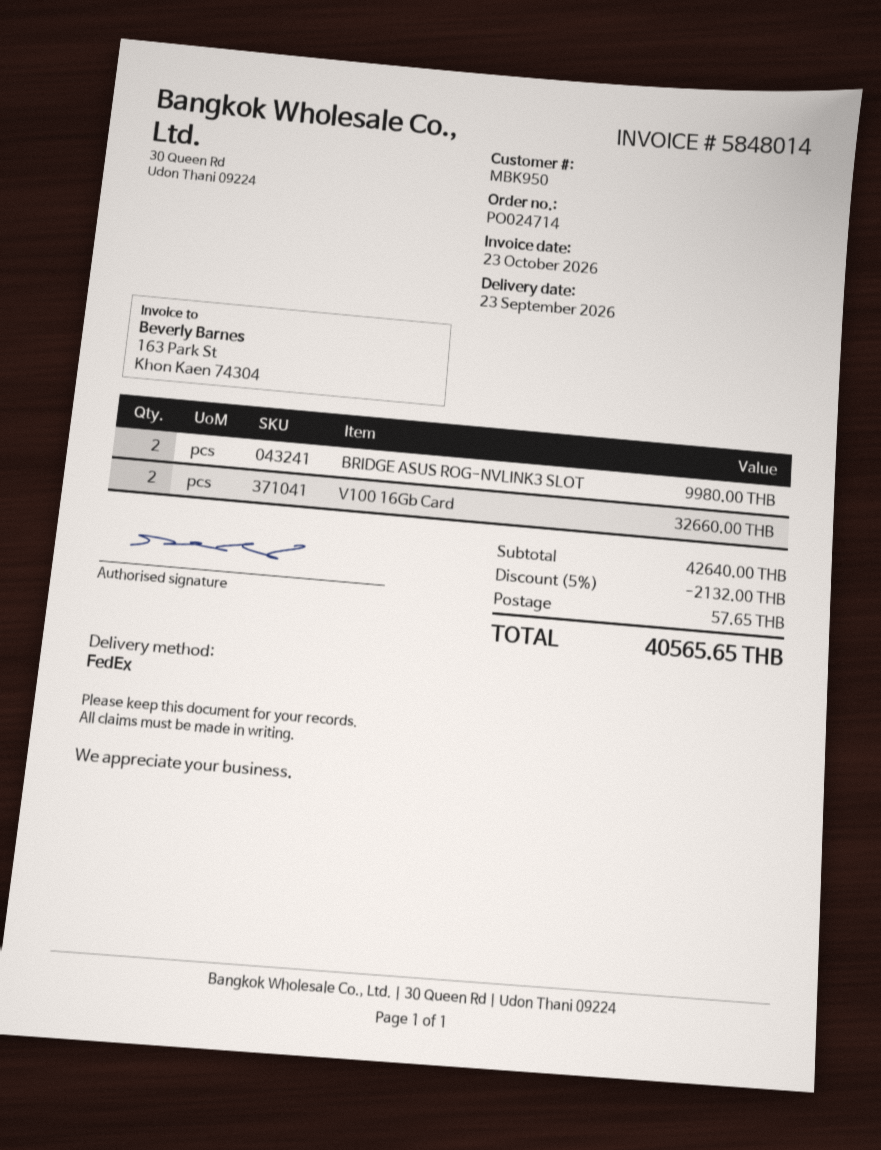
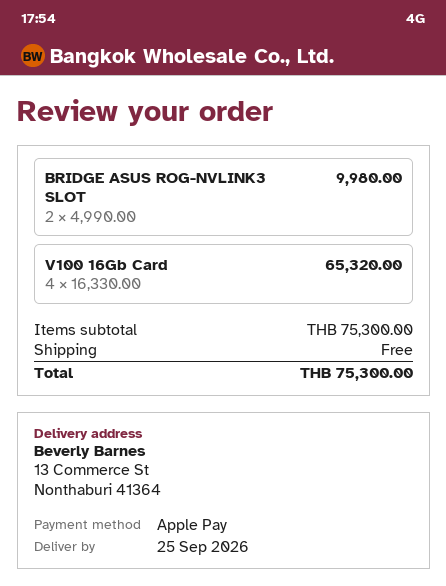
delivery date: 2026-09-23 -> 2026-09-25
V100 16Gb Card: 2 for 32660.00 -> 4 for 65320.00
subtotal: 42640.00 -> 75300.00
discount: 5% = 2132.00 -> none
shipping: 57.65 -> 0.00
total: 40565.65 -> 75300.00

